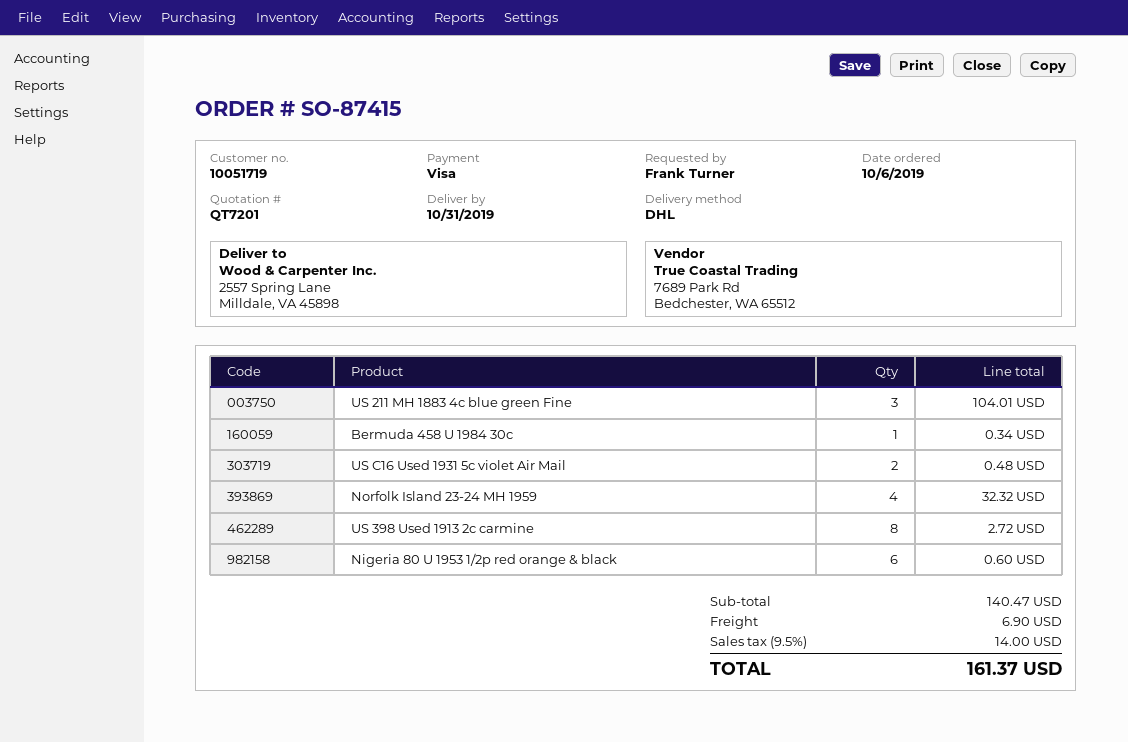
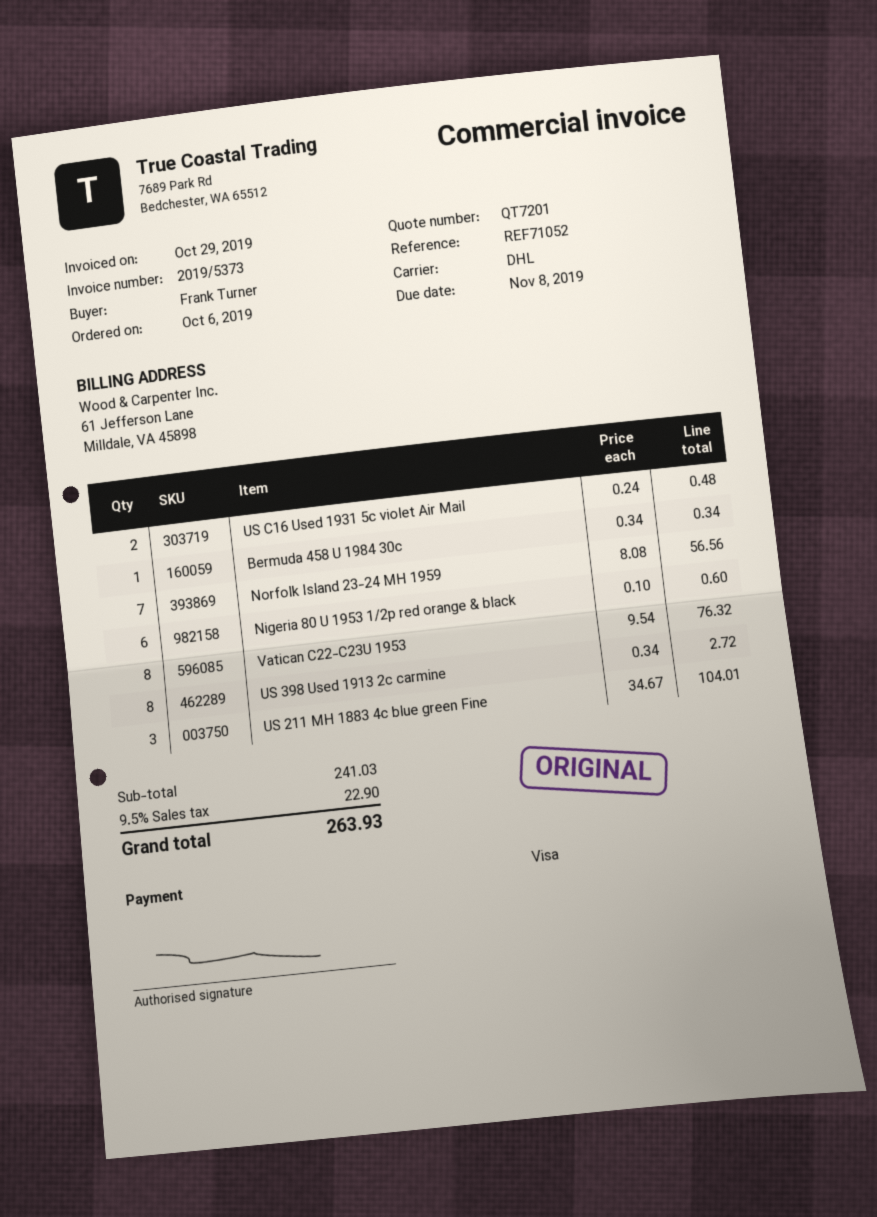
Norfolk Island 23-24 MH 1959: 4 for 32.32 -> 7 for 56.56
Vatican C22-C23U 1953: none -> 8 for 76.32
subtotal: 140.47 -> 241.03
shipping: 6.90 -> none
tax: 9.5% = 14.00 -> 9.5% = 22.90
total: 161.37 -> 263.93

